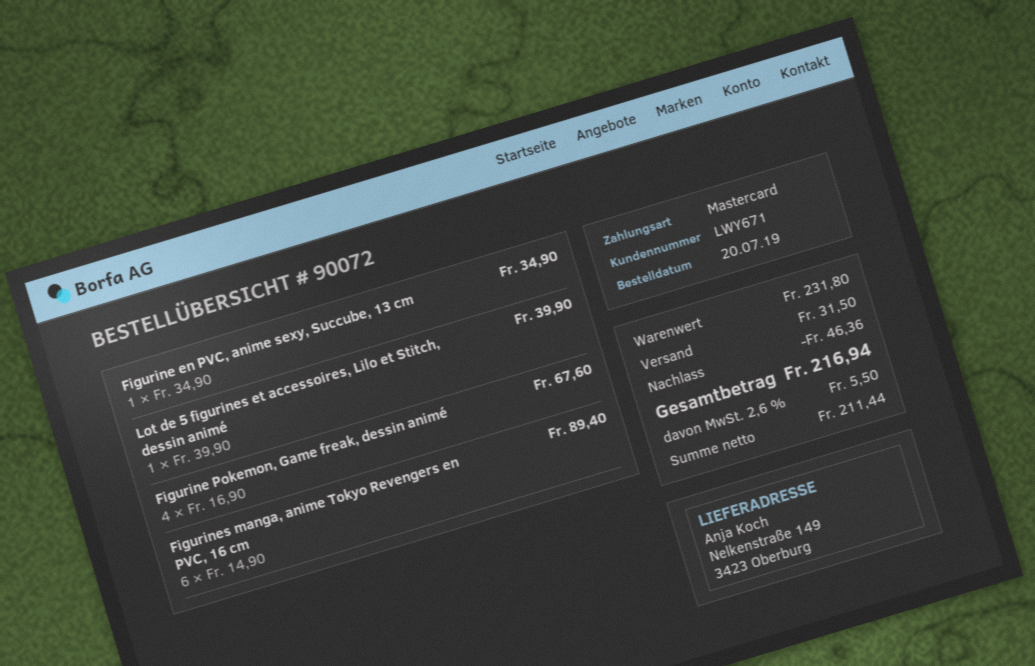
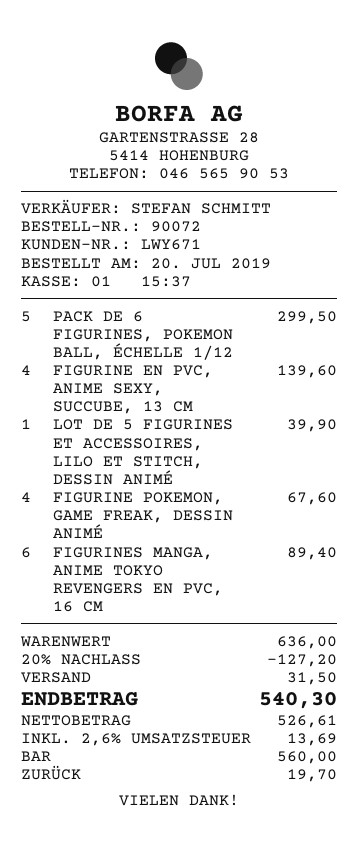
payment method: Mastercard -> cash
Figurine en PVC, anime sexy, Succube, 13 cm: 1 for 34.90 -> 4 for 139.60
PACK DE 6 FIGURINES, POKEMON BALL, ÉCHELLE 1/12: none -> 5 for 299.50
subtotal: 231.80 -> 636.00
discount: 46.36 -> 127.20
net: 211.44 -> 526.61
tax: 2.6% = 5.50 -> 2.6% = 13.69
total: 216.94 -> 540.30

